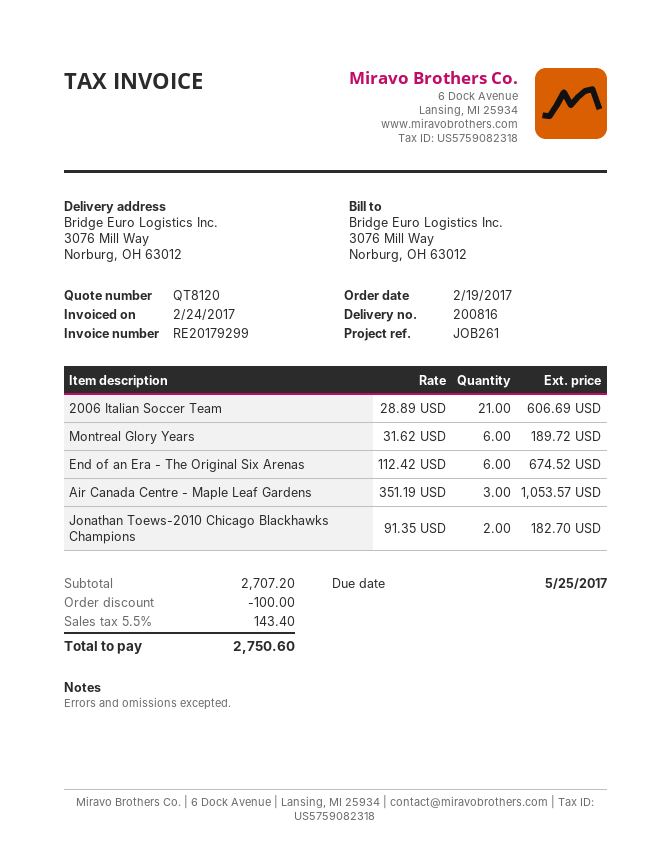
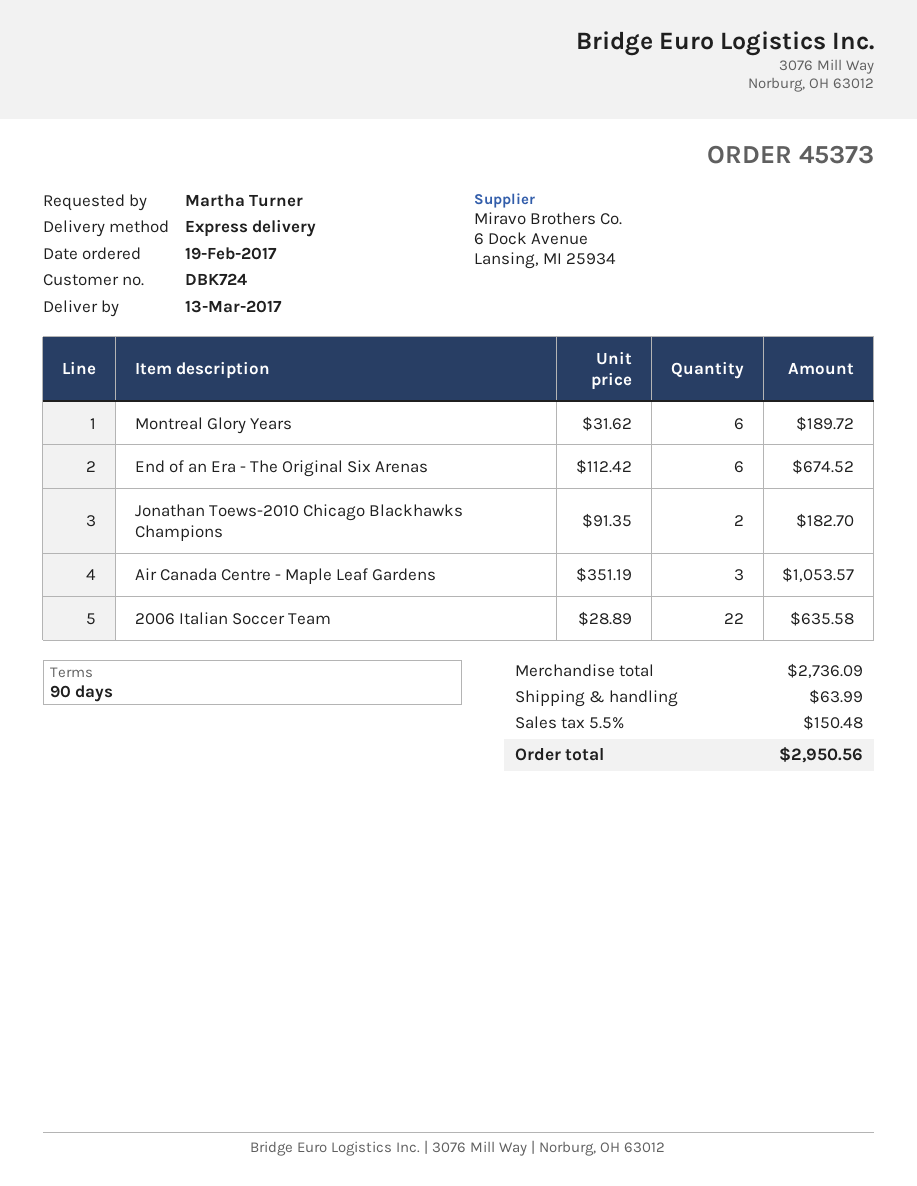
2006 Italian Soccer Team: 21 x 28.89 = 606.69 -> 22 x 28.89 = 635.58
subtotal: 2707.20 -> 2736.09
discount: 100.00 -> none
shipping: none -> 63.99
tax: 5.5% = 143.40 -> 5.5% = 150.48
total: 2750.60 -> 2950.56

